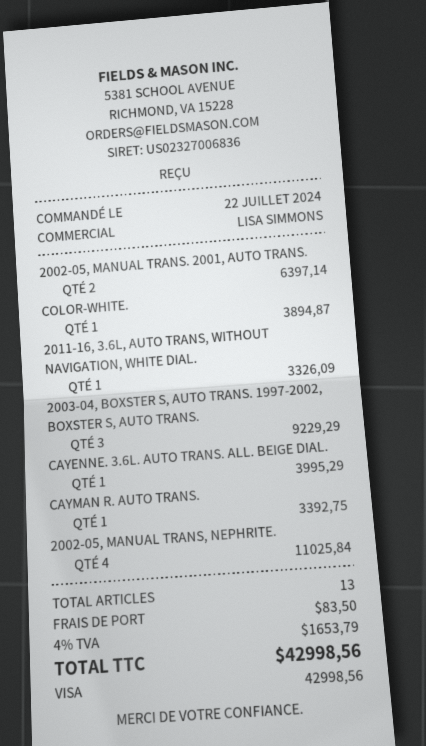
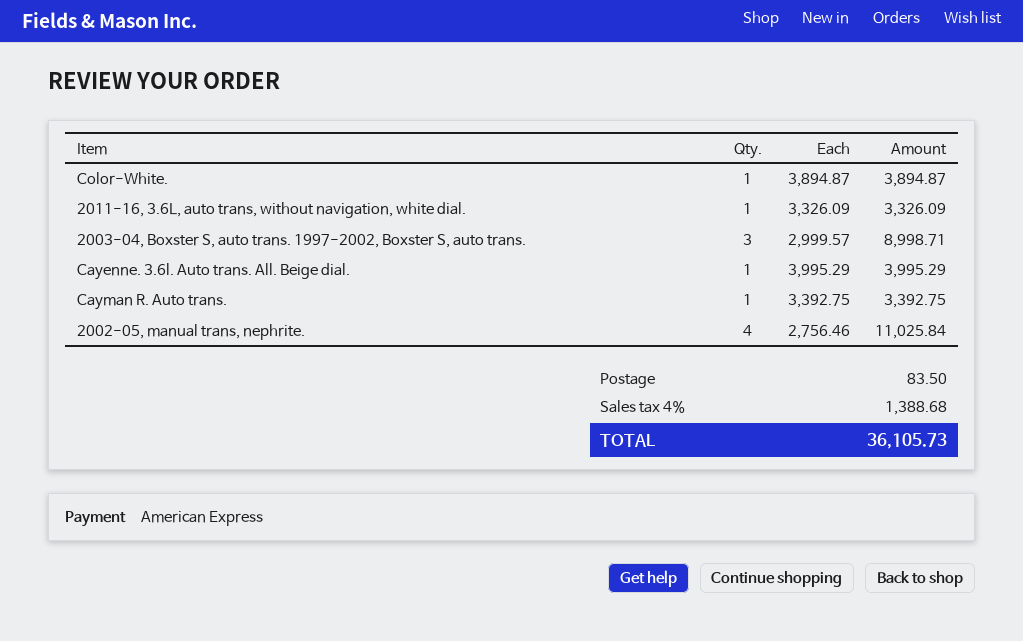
payment method: Visa -> American Express
2002-05, MANUAL TRANS. 2001, AUTO TRANS.: 2 for 6397.14 -> none
2003-04, BOXSTER S, AUTO TRANS. 1997-2002, BOXSTER S, AUTO TRANS.: 3 for 9229.29 -> 3 for 8998.71
tax: 4% = 1653.79 -> 4% = 1388.68
total: 42998.56 -> 36105.73

